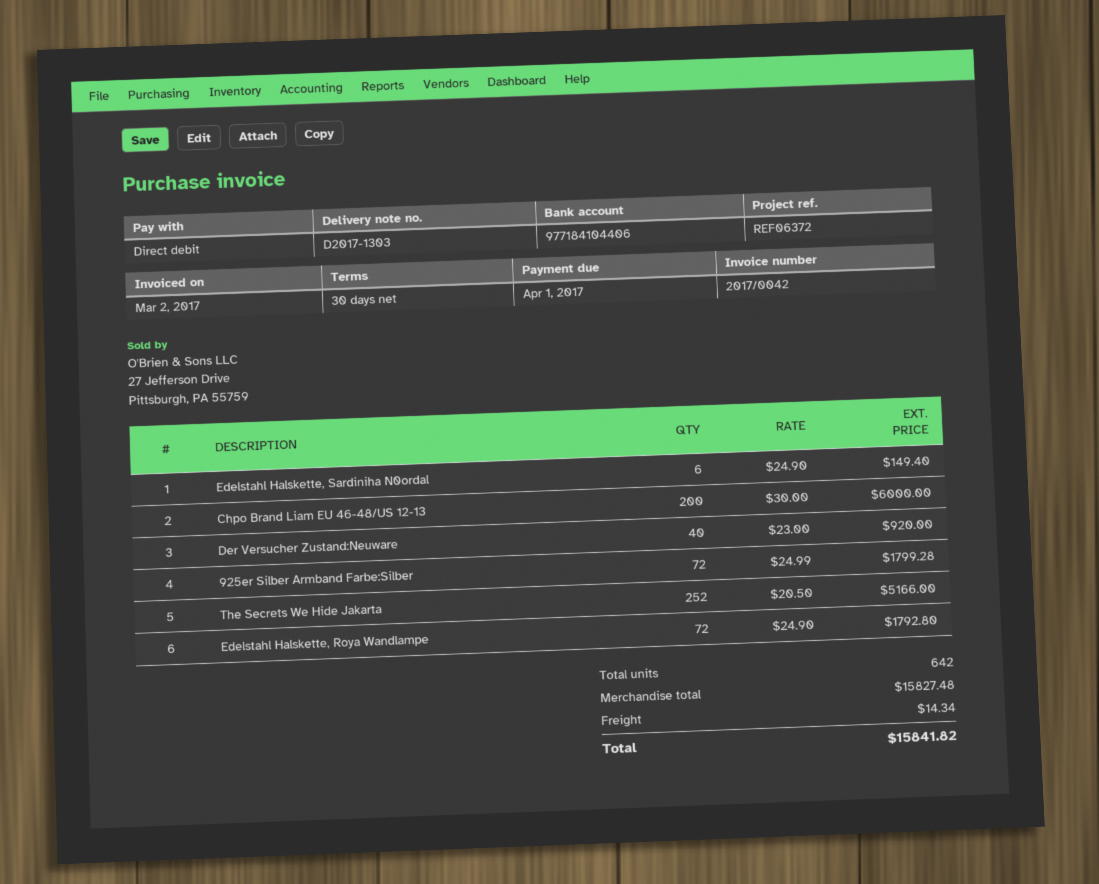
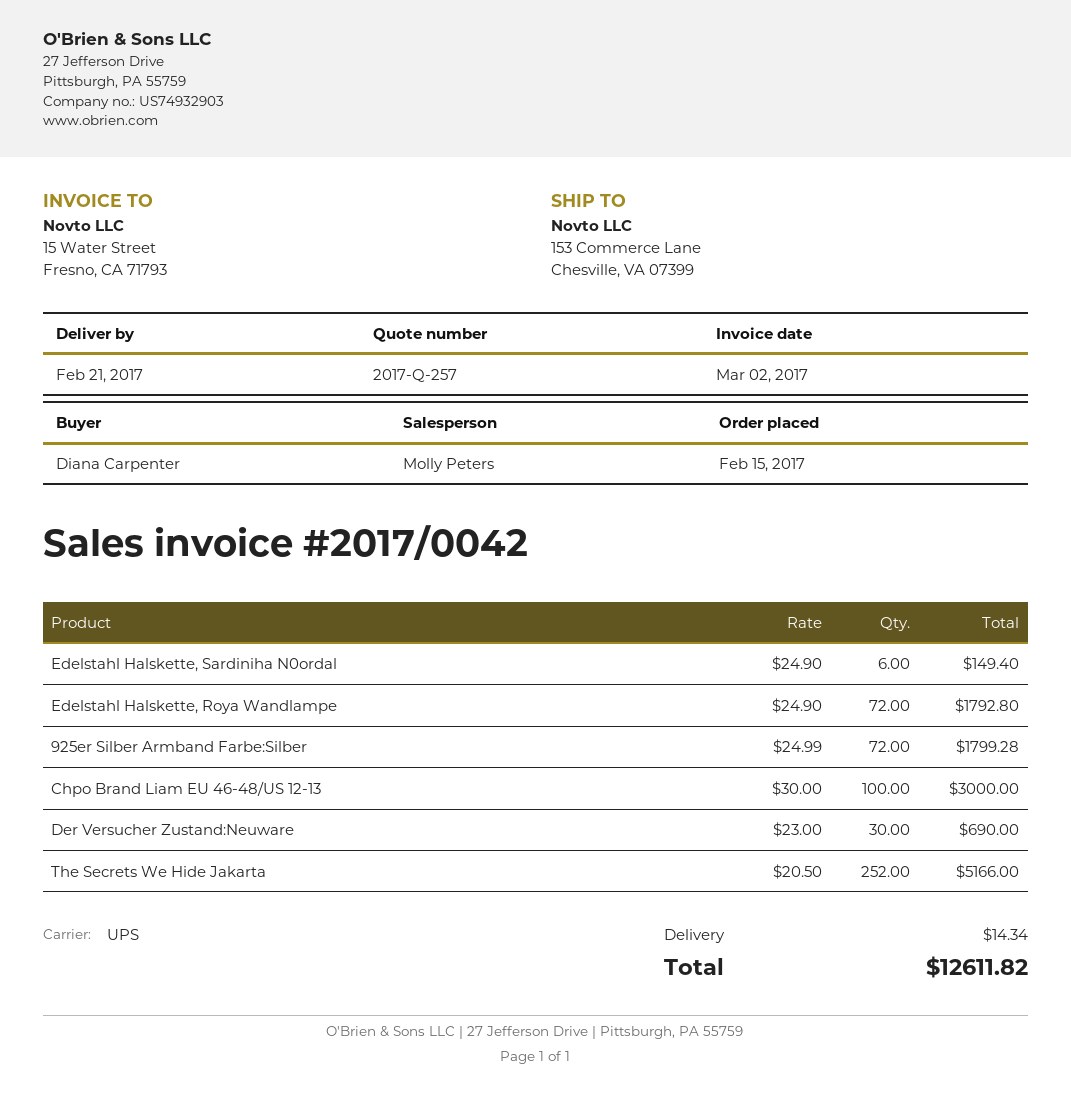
Chpo Brand Liam EU 46-48/US 12-13: 200 x 30.00 = 6000.00 -> 100 x 30.00 = 3000.00
Der Versucher Zustand:Neuware: 40 x 23.00 = 920.00 -> 30 x 23.00 = 690.00
total: 15841.82 -> 12611.82

